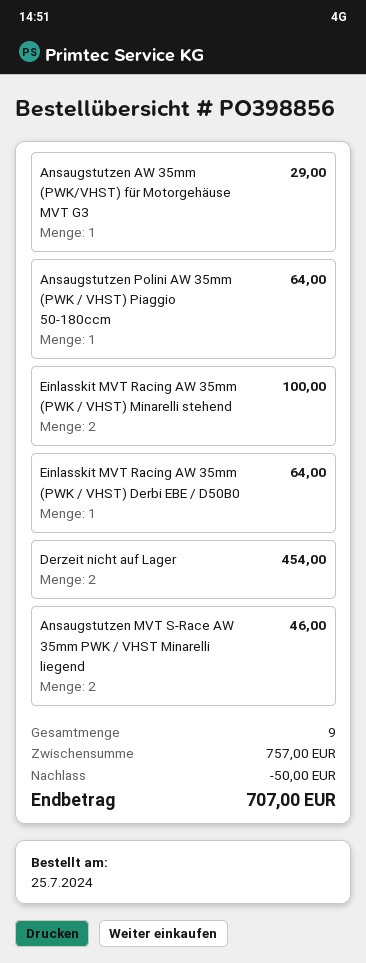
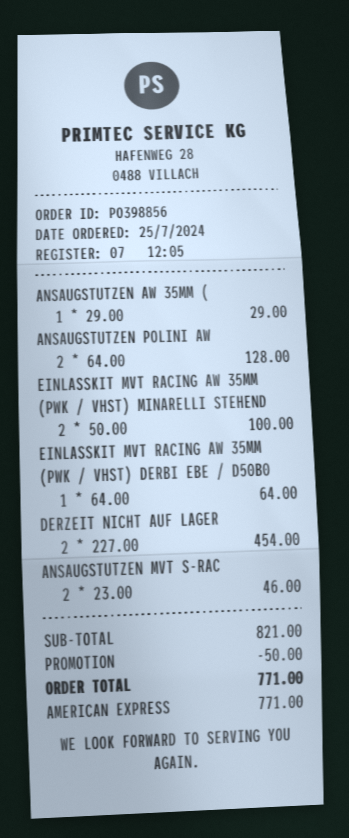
Ansaugstutzen Polini AW 35mm (PWK / VHST) Piaggio 50-180ccm: 1 for 64.00 -> 2 for 128.00
subtotal: 757.00 -> 821.00
total: 707.00 -> 771.00

